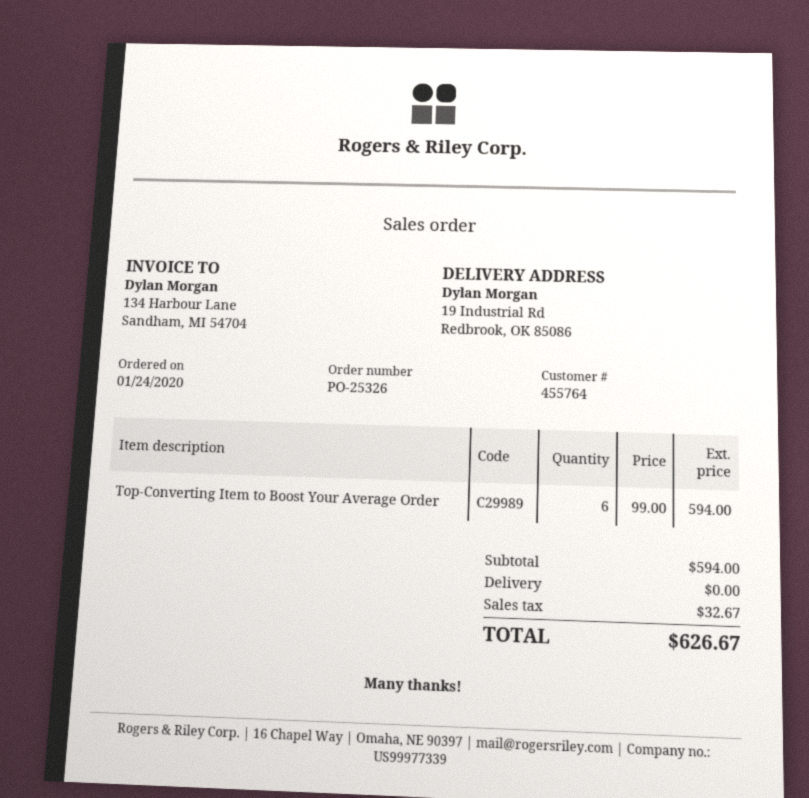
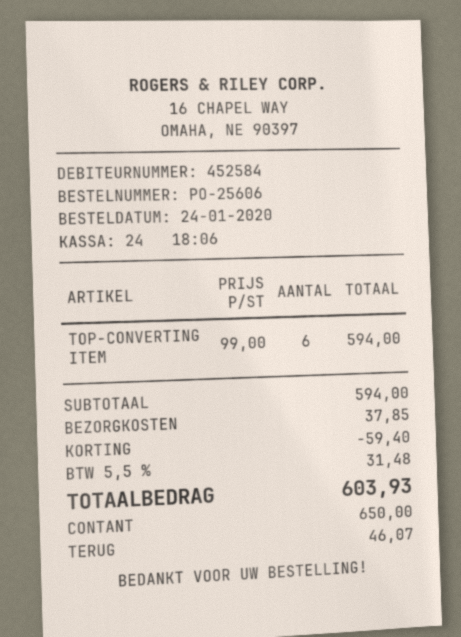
order number: PO-25326 -> PO-25606
customer number: 455764 -> 452584
discount: none -> 59.40
shipping: 0.00 -> 37.85
tax: 32.67 -> 31.48
total: 626.67 -> 603.93

